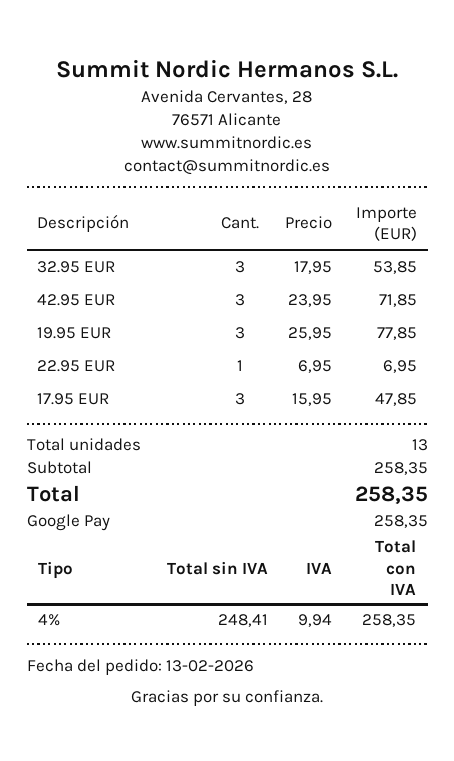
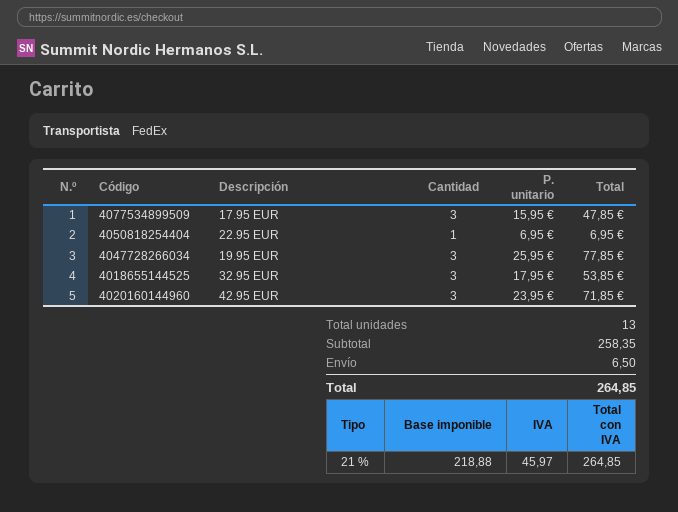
shipping: none -> 6.50
net: 248.41 -> 218.88
tax: 4% = 9.94 -> 21% = 45.97
total: 258.35 -> 264.85

